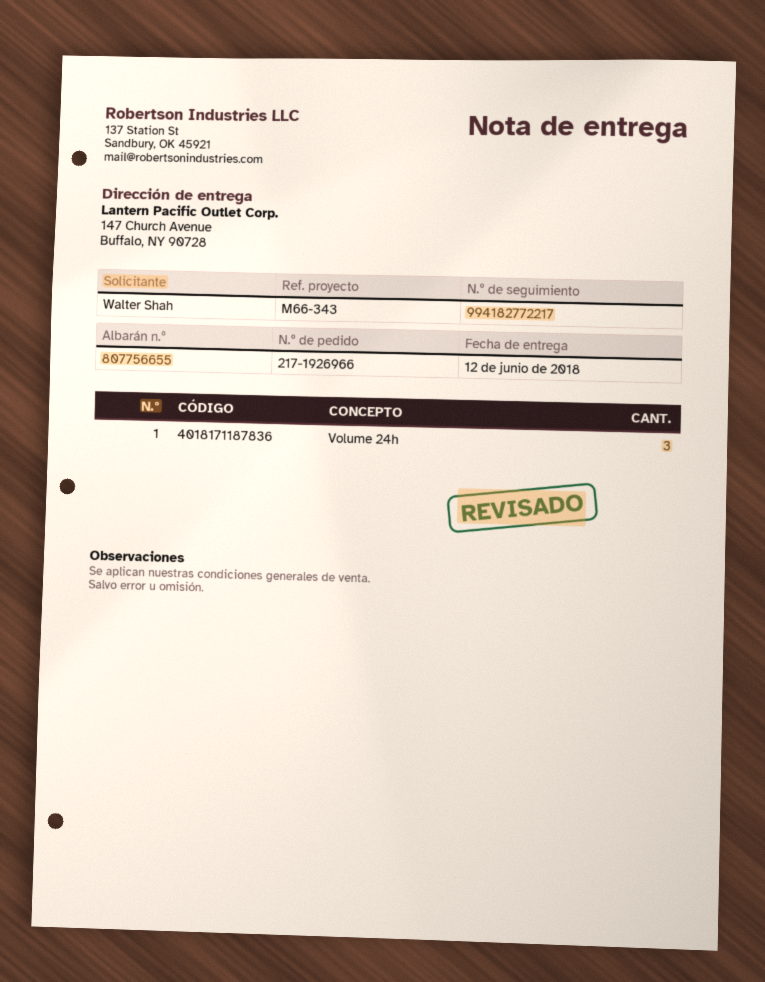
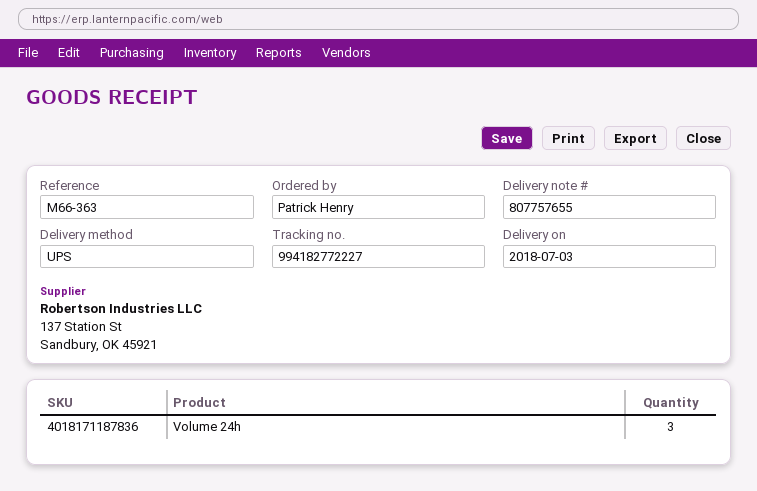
delivery note number: 807756655 -> 807757655
delivery date: 2018-06-12 -> 2018-07-03
reference: M66-343 -> M66-363
ordered by: Walter Shah -> Patrick Henry
tracking number: 994182772217 -> 994182772227

